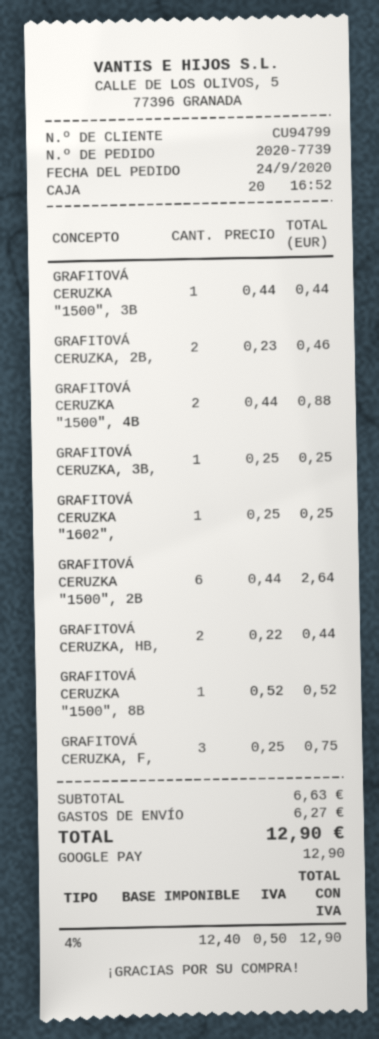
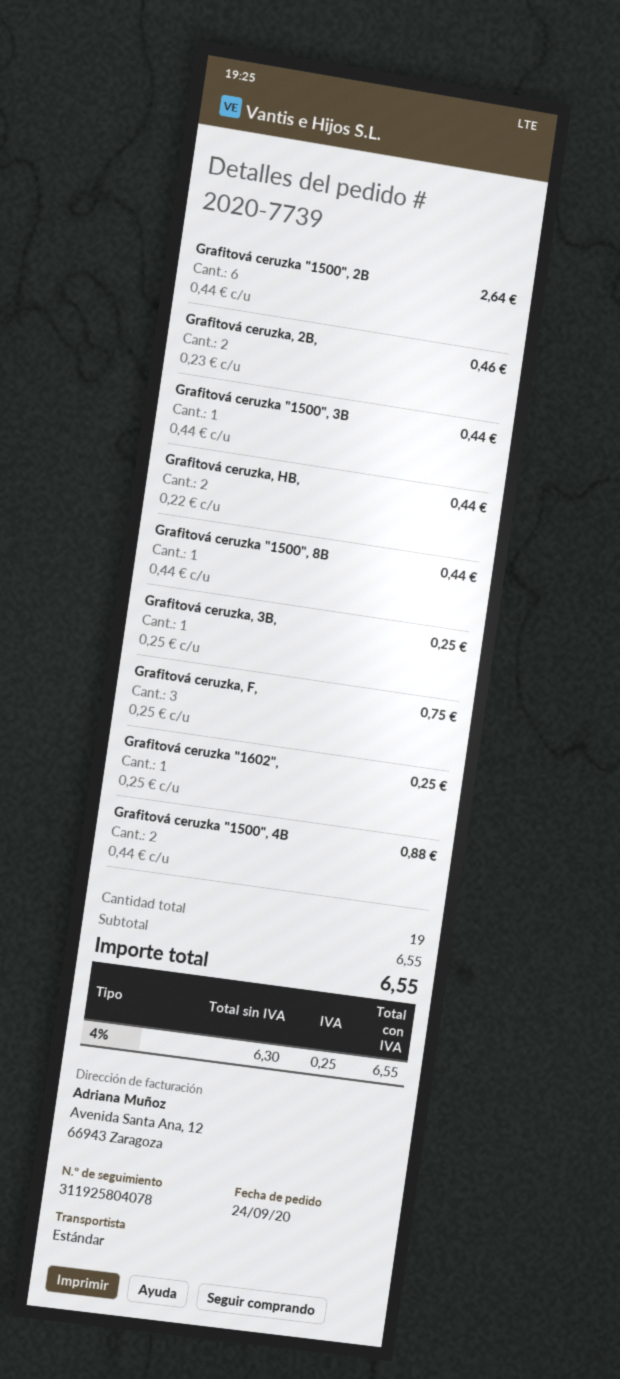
GRAFITOVÁ CERUZKA "1500", 8B: 1 x 0.52 = 0.52 -> 1 x 0.44 = 0.44
subtotal: 6.63 -> 6.55
shipping: 6.27 -> none
net: 12.40 -> 6.30
tax: 4% = 0.50 -> 4% = 0.25
total: 12.90 -> 6.55

